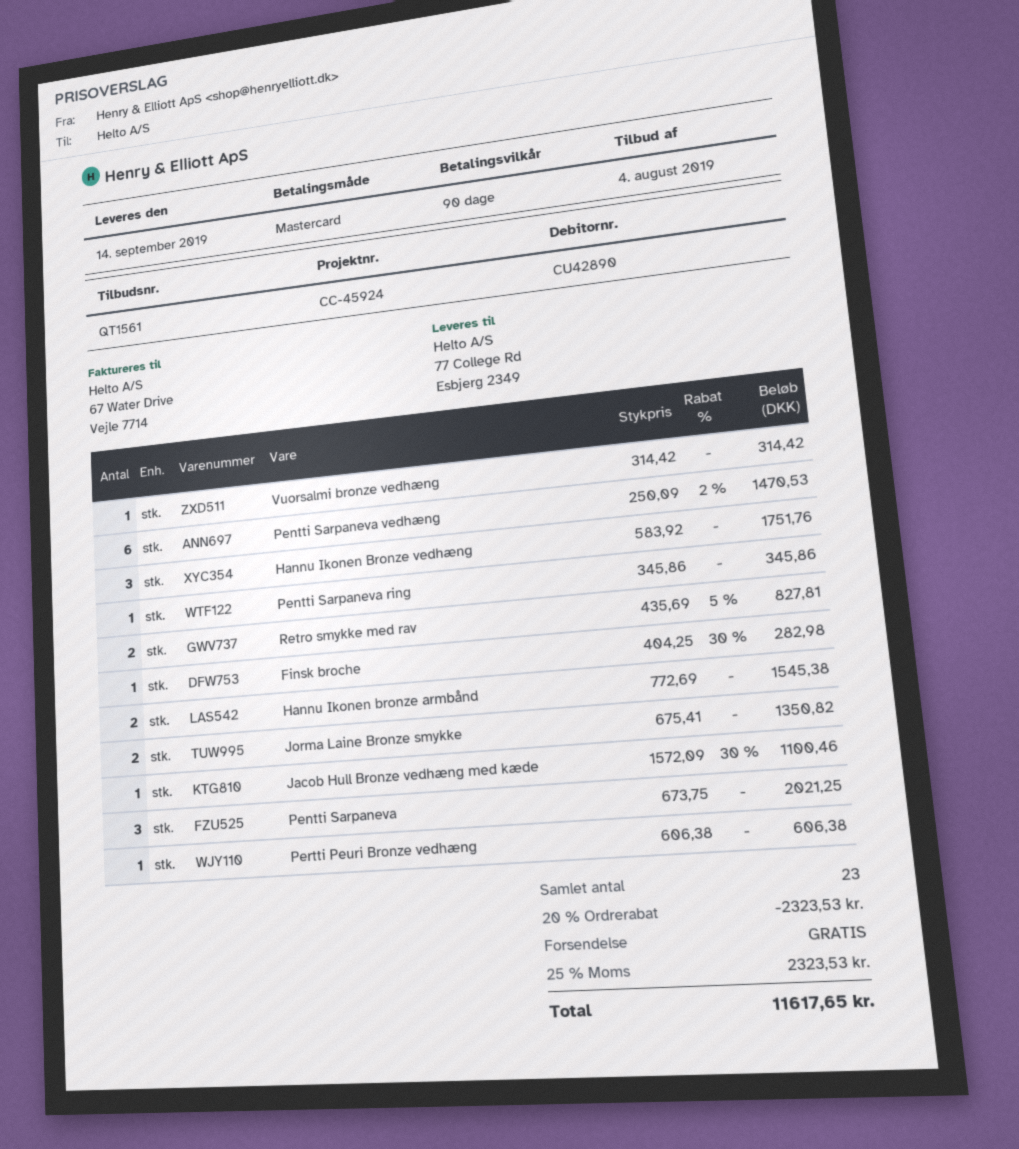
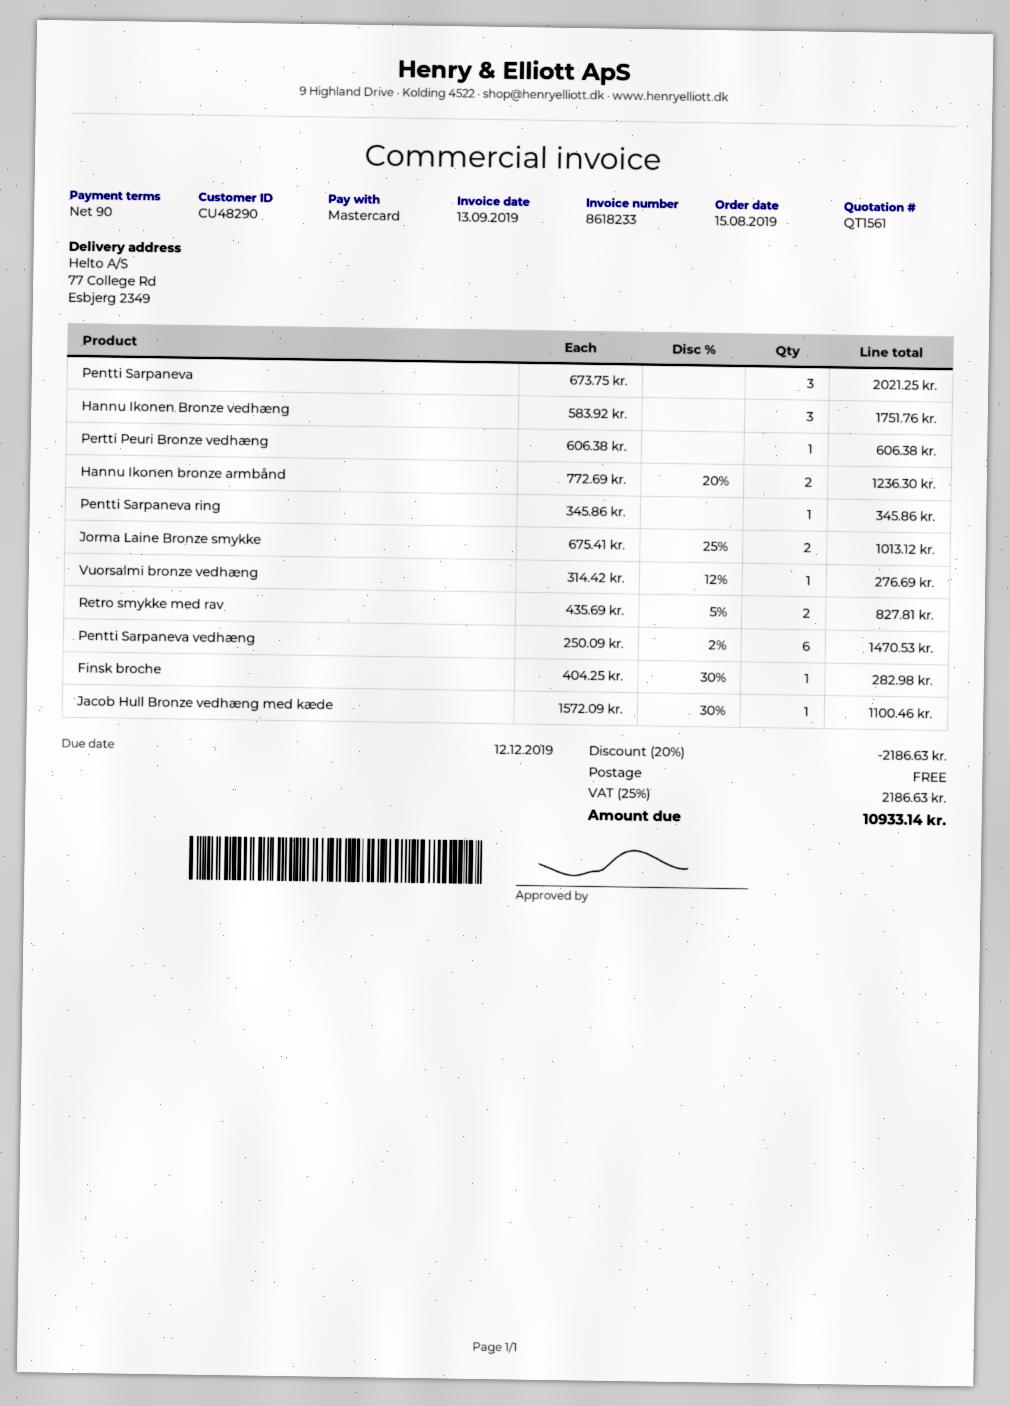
customer number: CU42890 -> CU48290
Vuorsalmi bronze vedhæng: 1 x 314.42 = 314.42 -> 1 x 314.42 - 12% = 276.69
Hannu Ikonen bronze armbånd: 2 x 772.69 = 1545.38 -> 2 x 772.69 - 20% = 1236.30
Jorma Laine Bronze smykke: 2 x 675.41 = 1350.82 -> 2 x 675.41 - 25% = 1013.12
discount: 20% = 2323.53 -> 20% = 2186.63
tax: 25% = 2323.53 -> 25% = 2186.63
total: 11617.65 -> 10933.14

